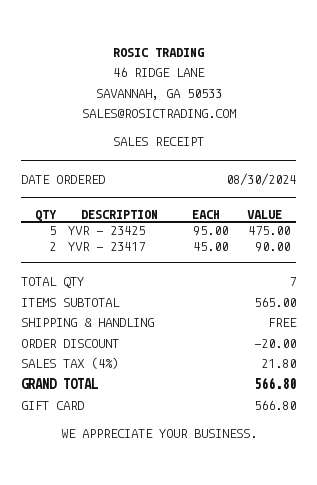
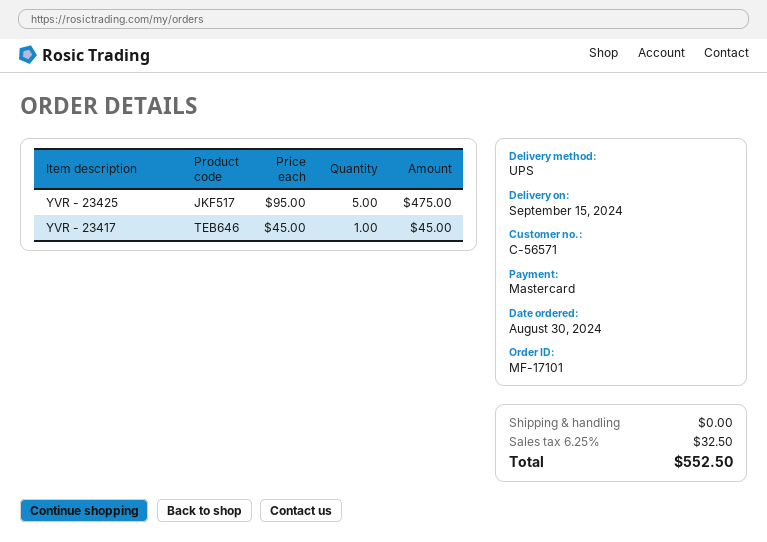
payment method: gift card -> Mastercard
YVR - 23417: 2 x 45.00 = 90.00 -> 1 x 45.00 = 45.00
discount: 20.00 -> none
tax: 4% = 21.80 -> 6.25% = 32.50
total: 566.80 -> 552.50

